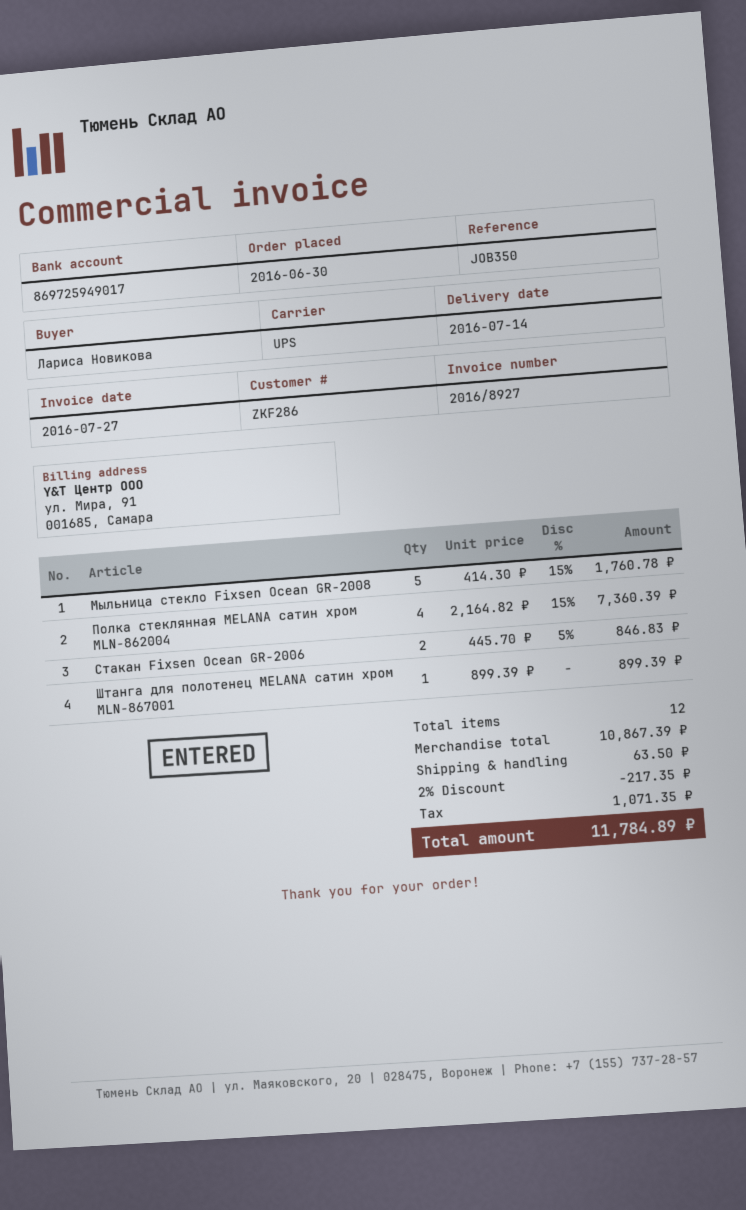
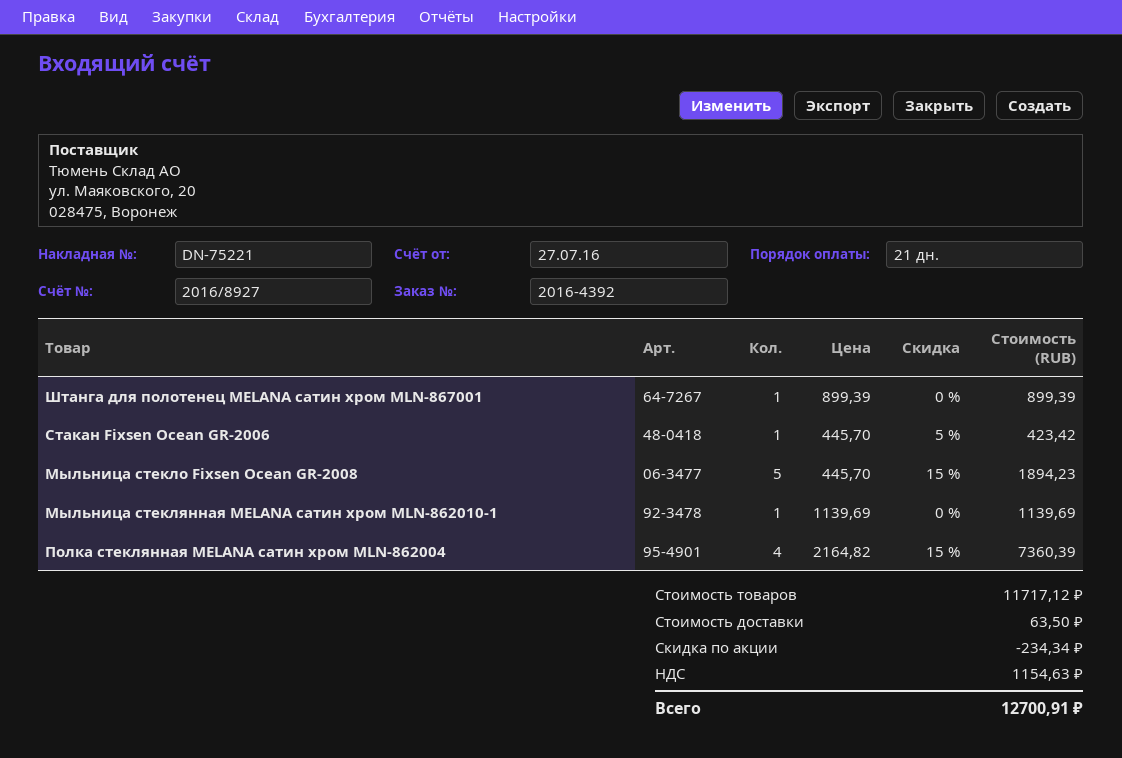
Мыльница стекло Fixsen Ocean GR-2008: 5 x 414.30 - 15% = 1760.78 -> 5 x 445.70 - 15% = 1894.23
Стакан Fixsen Ocean GR-2006: 2 x 445.70 - 5% = 846.83 -> 1 x 445.70 - 5% = 423.42
Мыльница стеклянная MELANA сатин хром MLN-862010-1: none -> 1 x 1139.69 = 1139.69
subtotal: 10867.39 -> 11717.12
discount: 217.35 -> 234.34
tax: 1071.35 -> 1154.63
total: 11784.89 -> 12700.91

